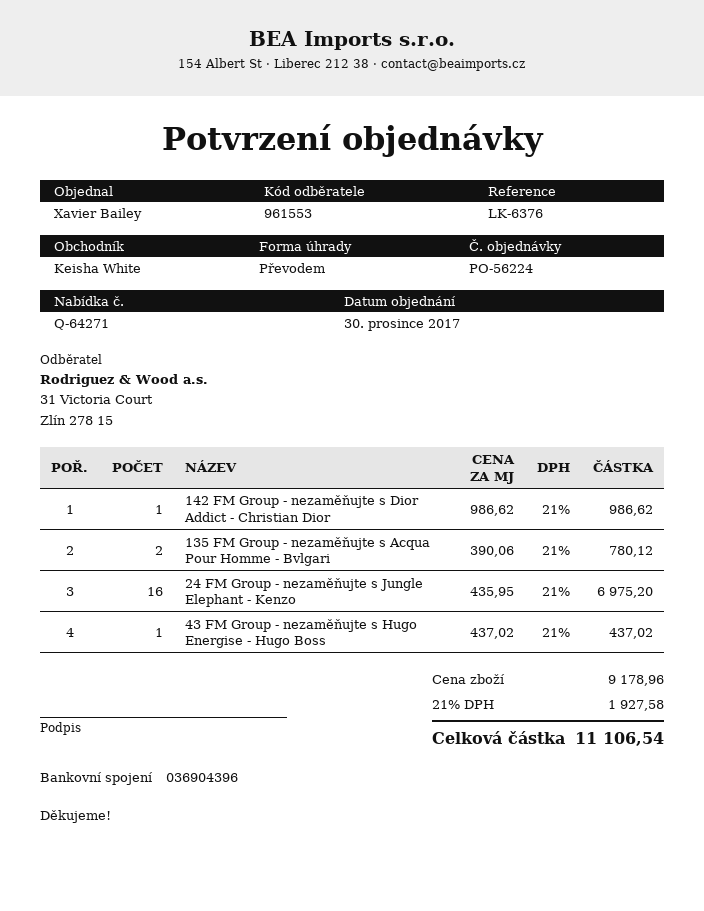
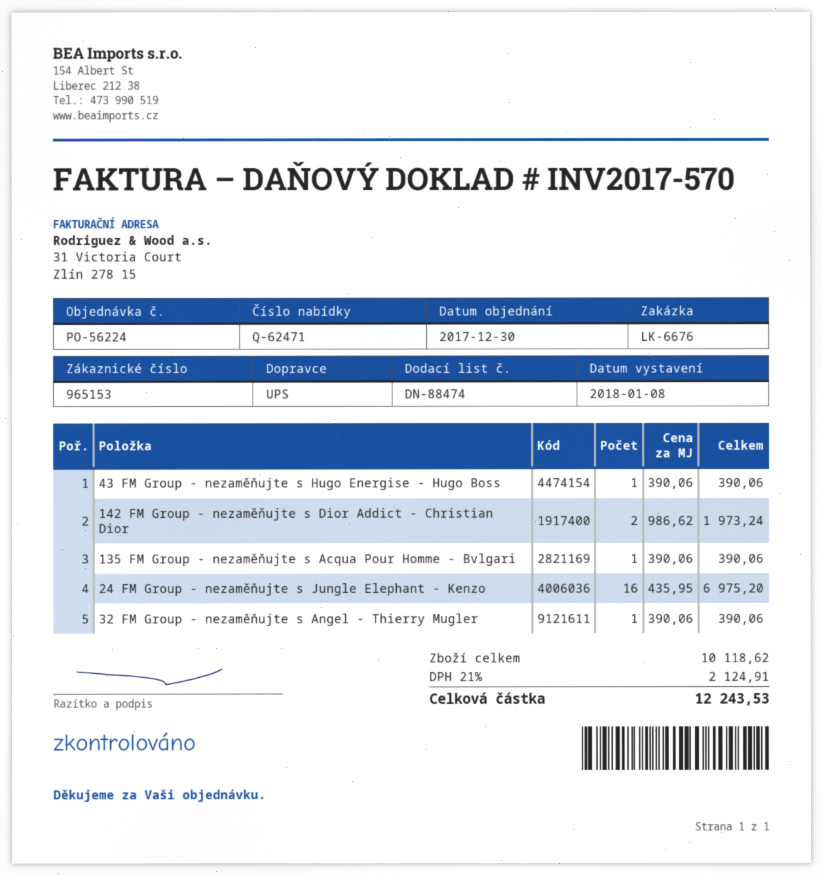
quote number: Q-64271 -> Q-62471
customer number: 961553 -> 965153
reference: LK-6376 -> LK-6676
142 FM Group - nezaměňujte s Dior Addict - Christian Dior: 1 x 986.62 = 986.62 -> 2 x 986.62 = 1973.24
135 FM Group - nezaměňujte s Acqua Pour Homme - Bvlgari: 2 x 390.06 = 780.12 -> 1 x 390.06 = 390.06
43 FM Group - nezaměňujte s Hugo Energise - Hugo Boss: 1 x 437.02 = 437.02 -> 1 x 390.06 = 390.06
32 FM Group - nezaměňujte s Angel - Thierry Mugler: none -> 1 x 390.06 = 390.06
subtotal: 9178.96 -> 10118.62
tax: 21% = 1927.58 -> 21% = 2124.91
total: 11106.54 -> 12243.53

